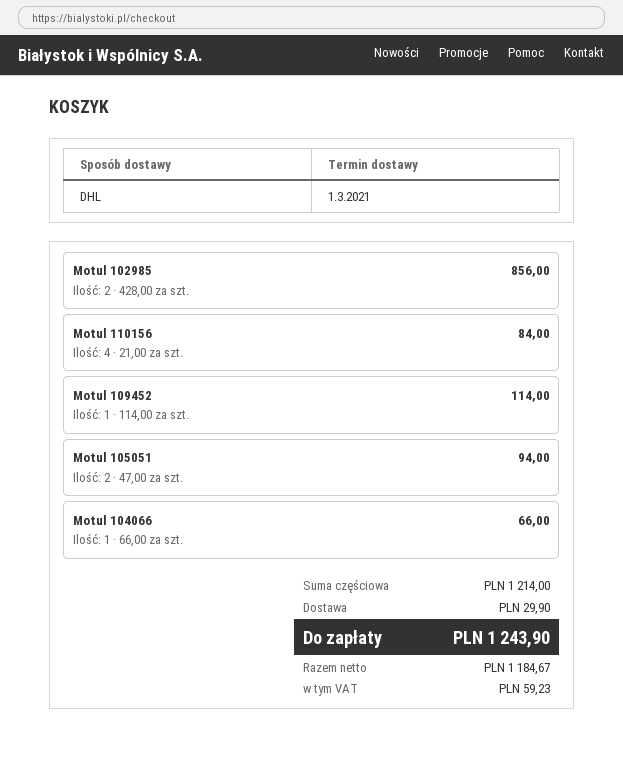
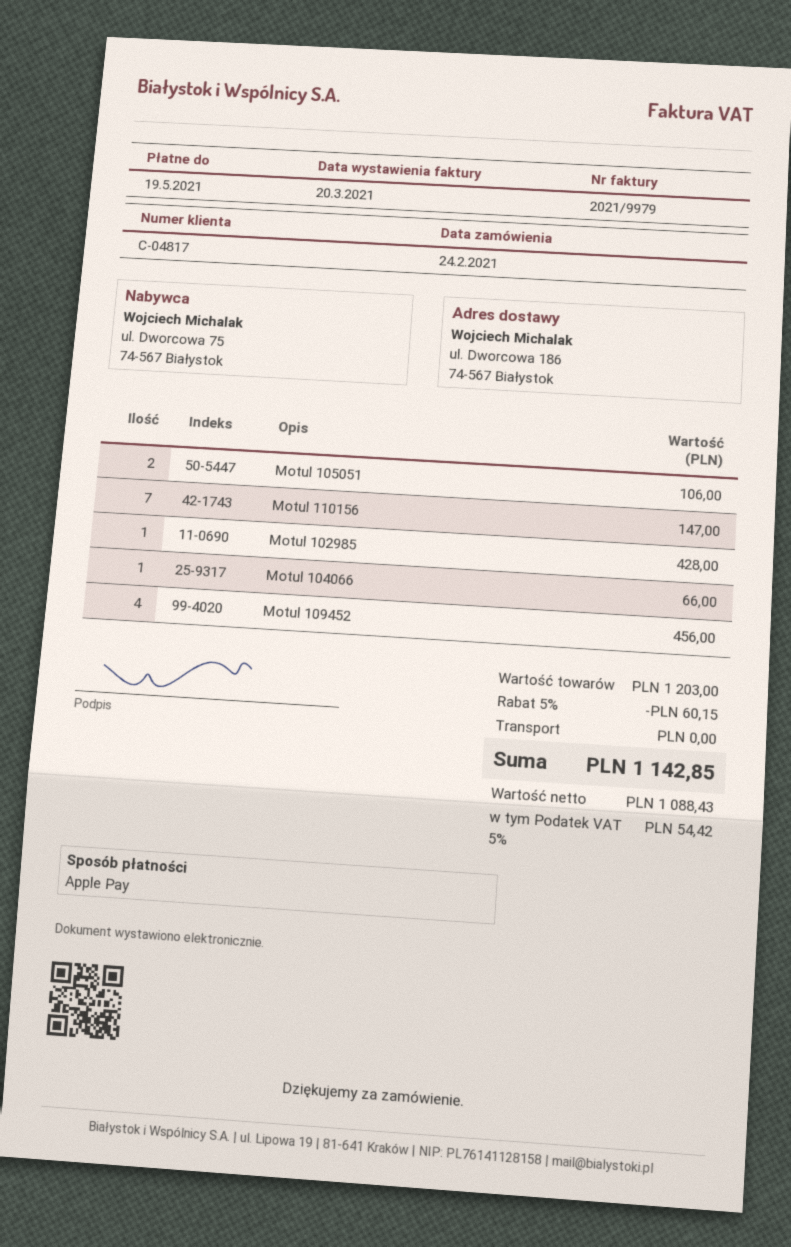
Motul 102985: 2 for 856.00 -> 1 for 428.00
Motul 110156: 4 for 84.00 -> 7 for 147.00
Motul 109452: 1 for 114.00 -> 4 for 456.00
Motul 105051: 2 for 94.00 -> 2 for 106.00
subtotal: 1214.00 -> 1203.00
discount: none -> 5% = 60.15
shipping: 29.90 -> 0.00
net: 1184.67 -> 1088.43
tax: 59.23 -> 54.42
total: 1243.90 -> 1142.85

